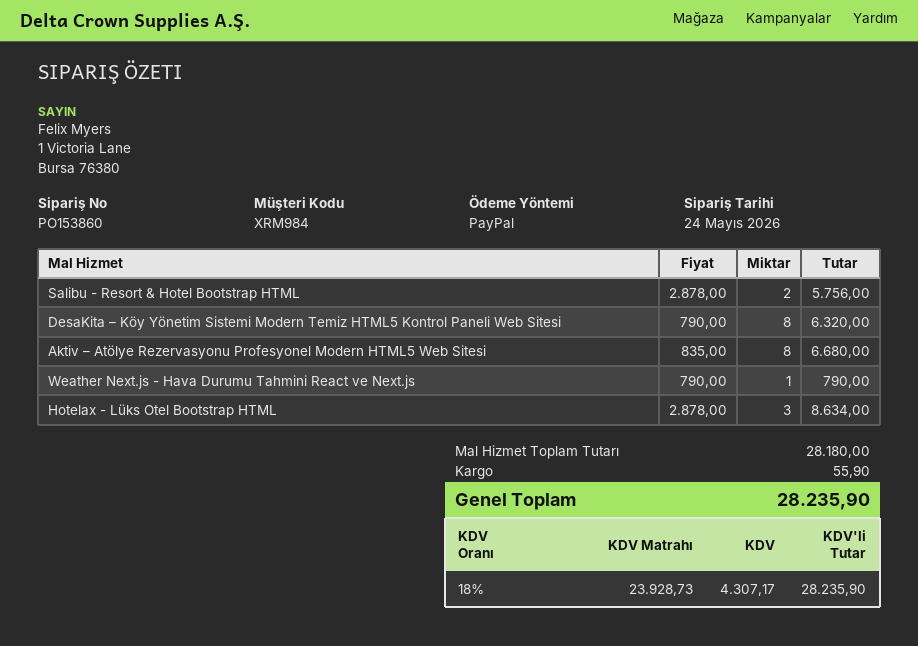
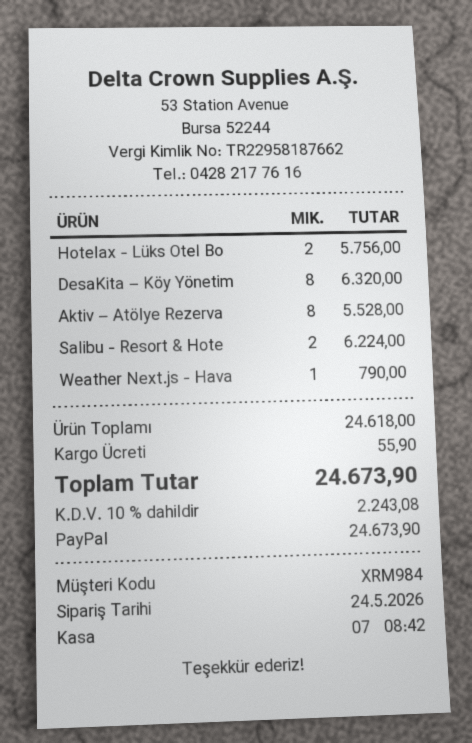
Salibu - Resort & Hotel Bootstrap HTML: 2 for 5756.00 -> 2 for 6224.00
Aktiv – Atölye Rezervasyonu Profesyonel Modern HTML5 Web Sitesi: 8 for 6680.00 -> 8 for 5528.00
Hotelax - Lüks Otel Bootstrap HTML: 3 for 8634.00 -> 2 for 5756.00
subtotal: 28180.00 -> 24618.00
tax: 18% = 4307.17 -> 10% = 2243.08
total: 28235.90 -> 24673.90

